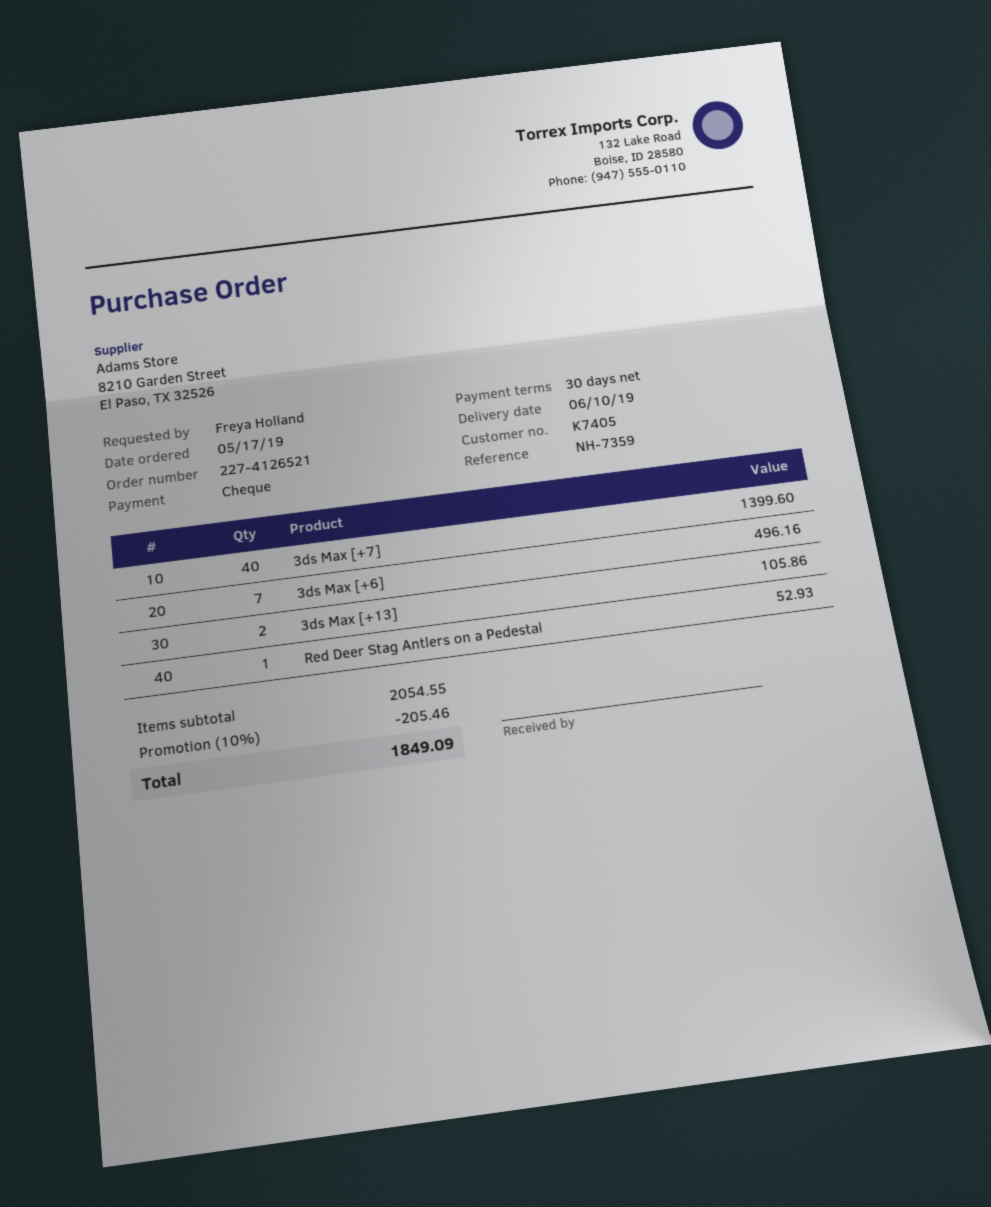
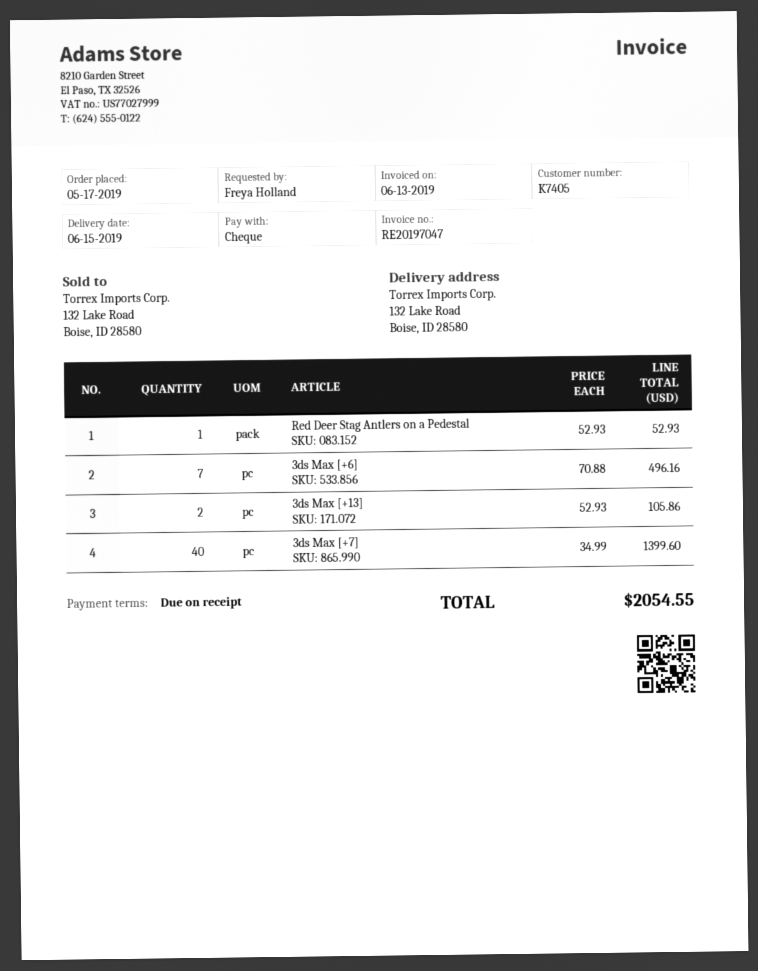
delivery date: 2019-06-10 -> 2019-06-15
payment terms: 30 days -> on receipt
discount: 10% = 205.46 -> none
total: 1849.09 -> 2054.55

